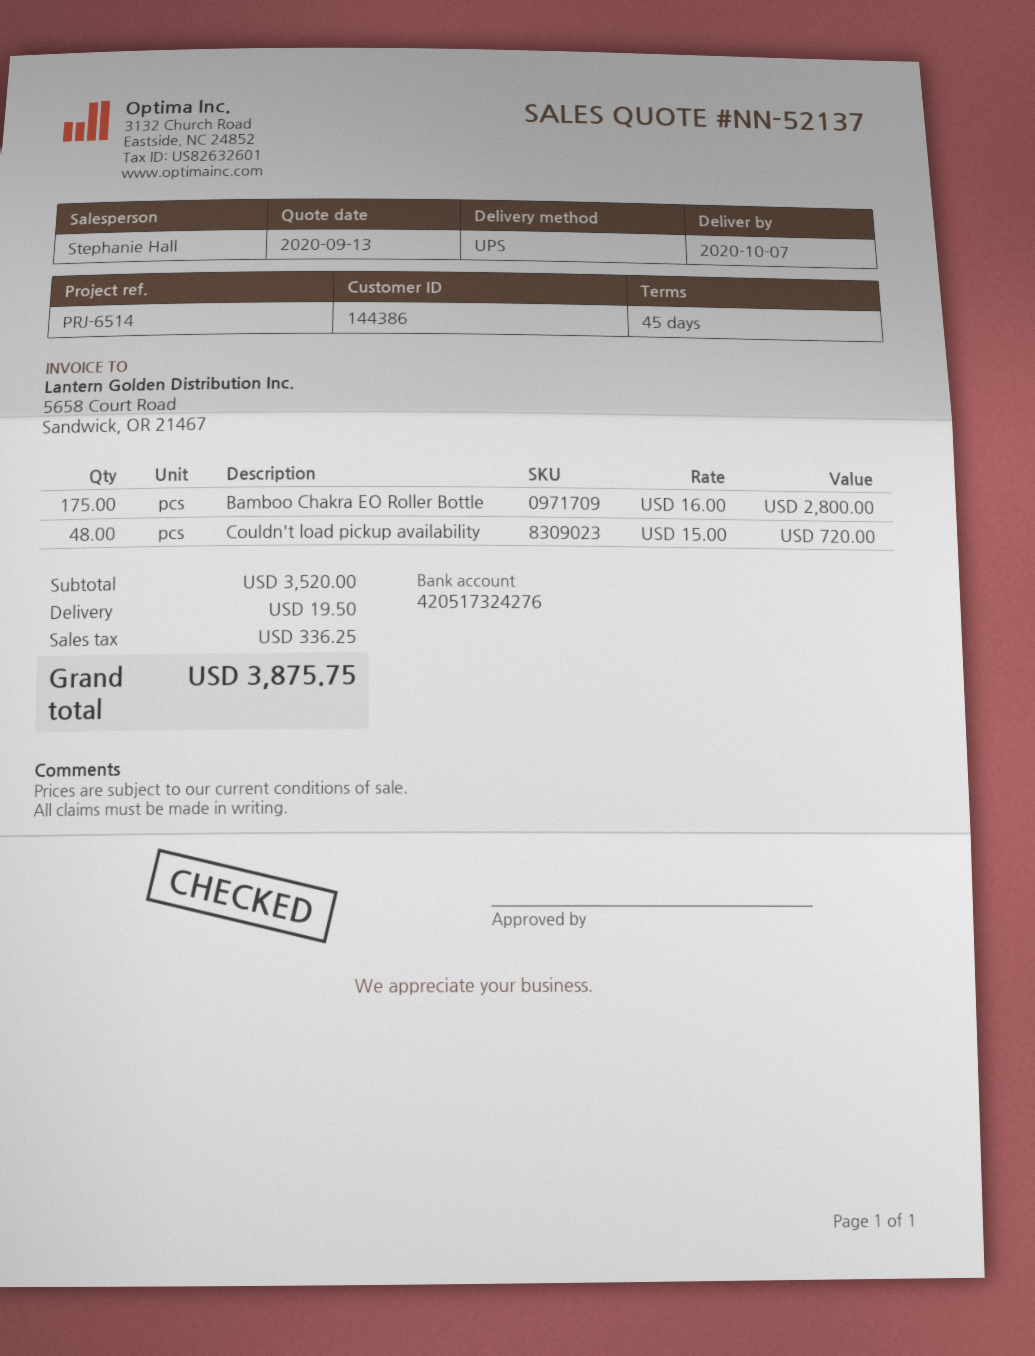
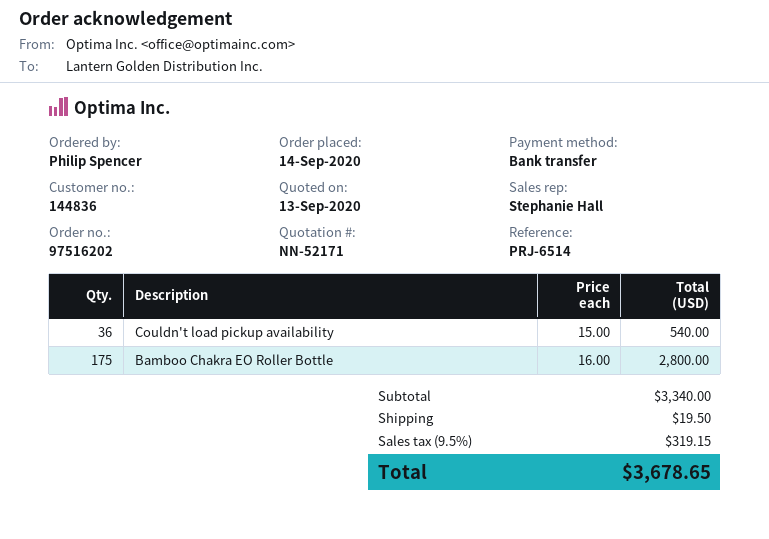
quote number: NN-52137 -> NN-52171
customer number: 144386 -> 144836
Couldn't load pickup availability: 48 x 15.00 = 720.00 -> 36 x 15.00 = 540.00
subtotal: 3520.00 -> 3340.00
tax: 336.25 -> 319.15
total: 3875.75 -> 3678.65

